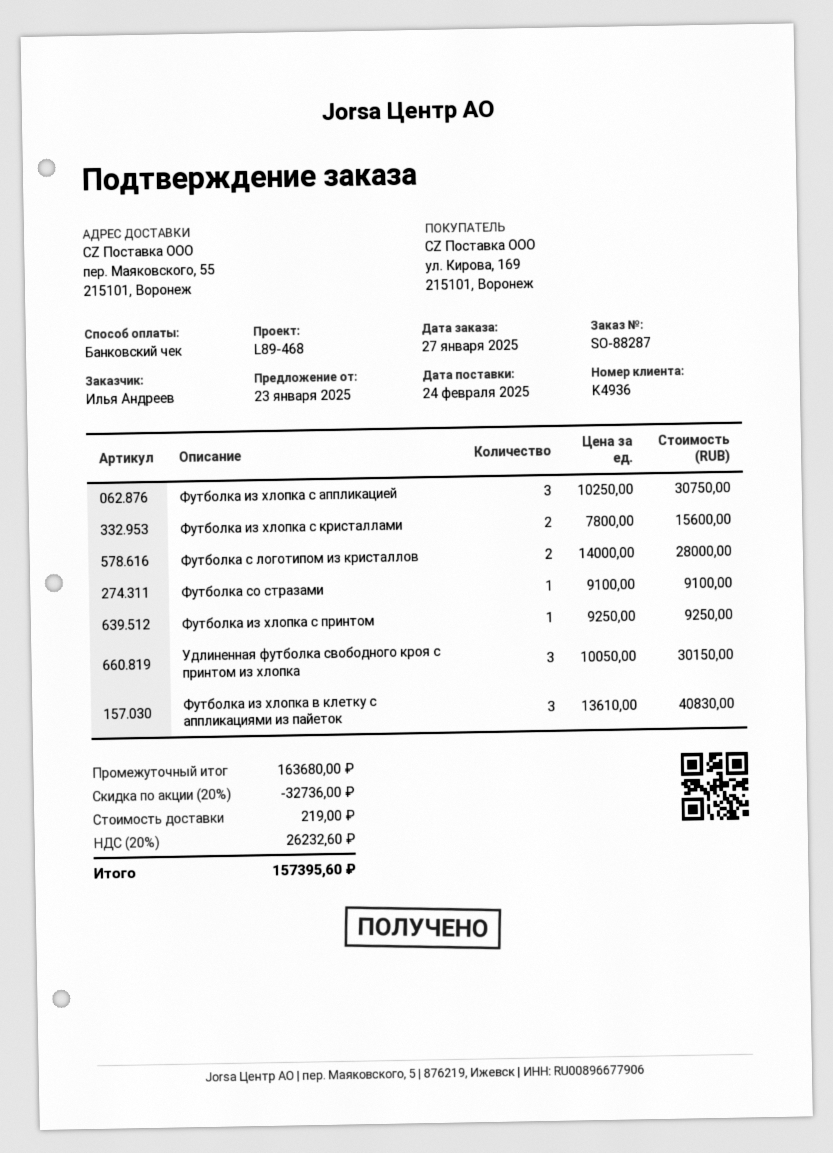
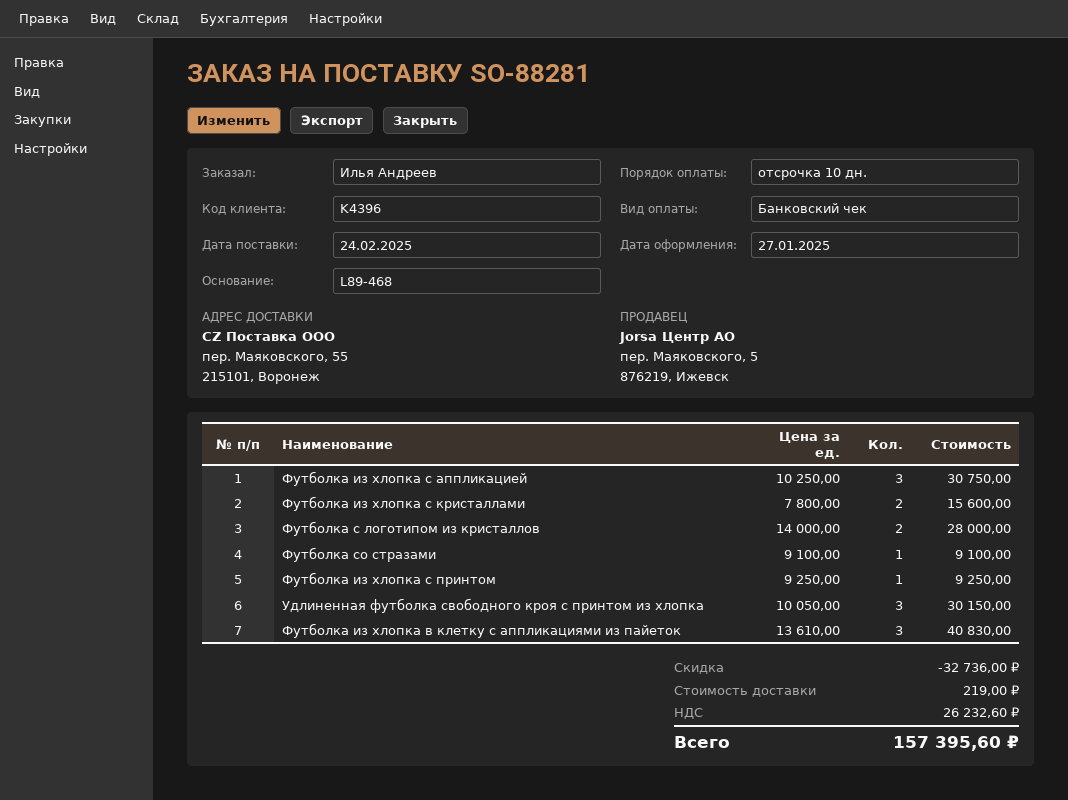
order number: SO-88287 -> SO-88281
customer number: K4936 -> K4396

